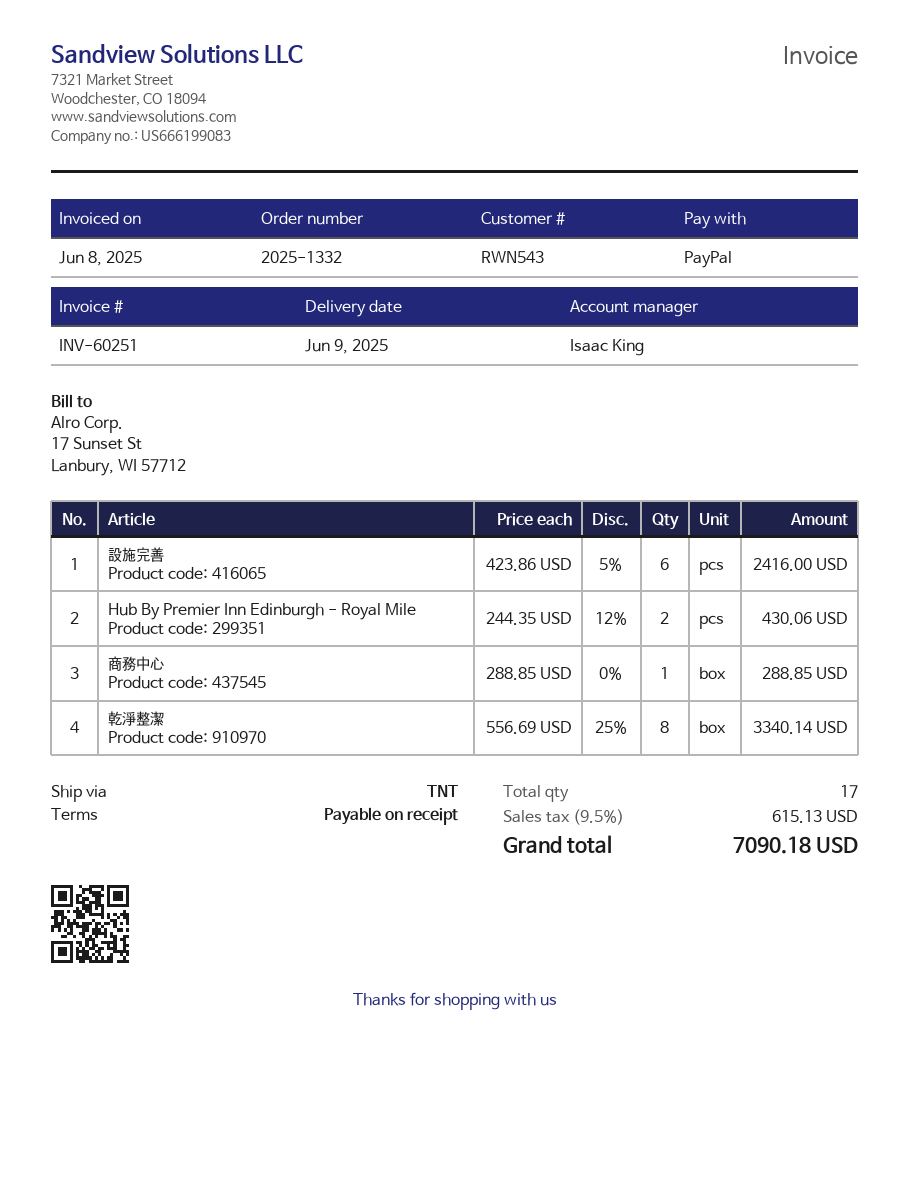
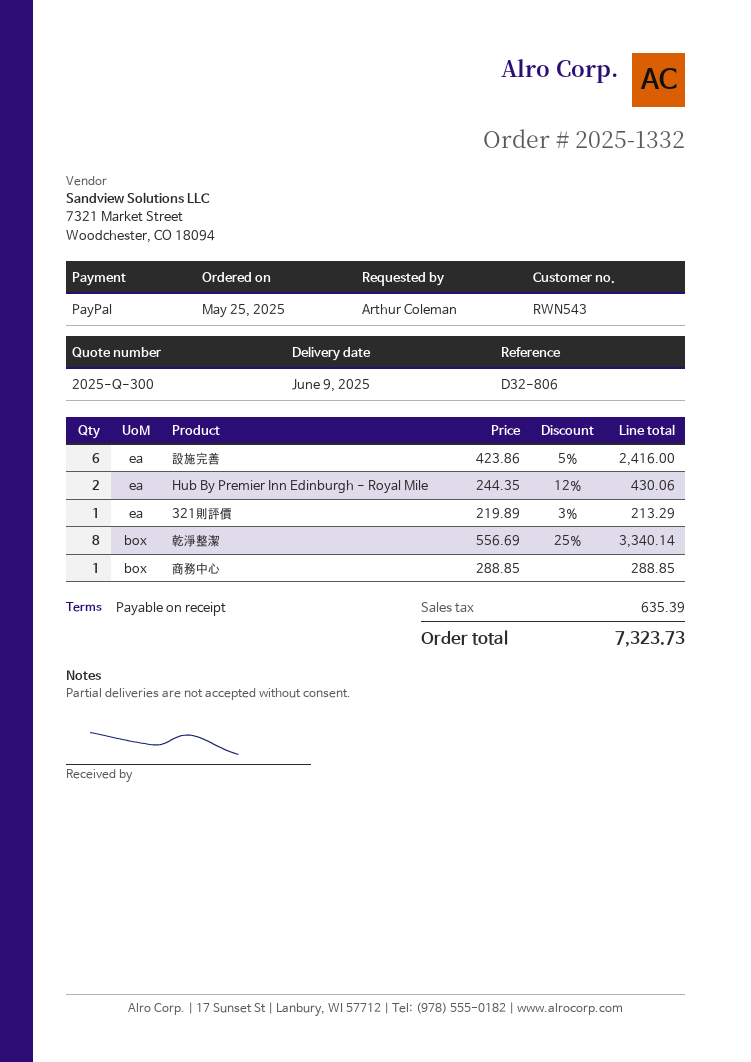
321則評價: none -> 1 x 219.89 - 3% = 213.29
tax: 615.13 -> 635.39
total: 7090.18 -> 7323.73

